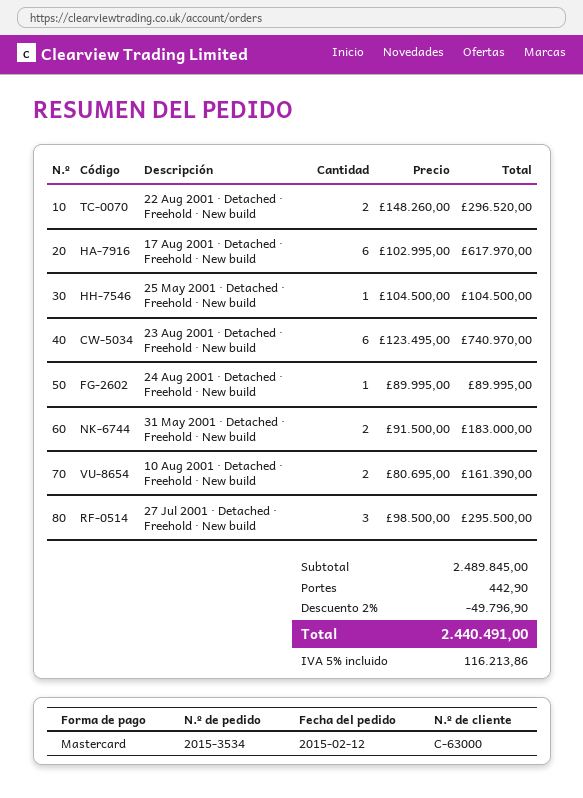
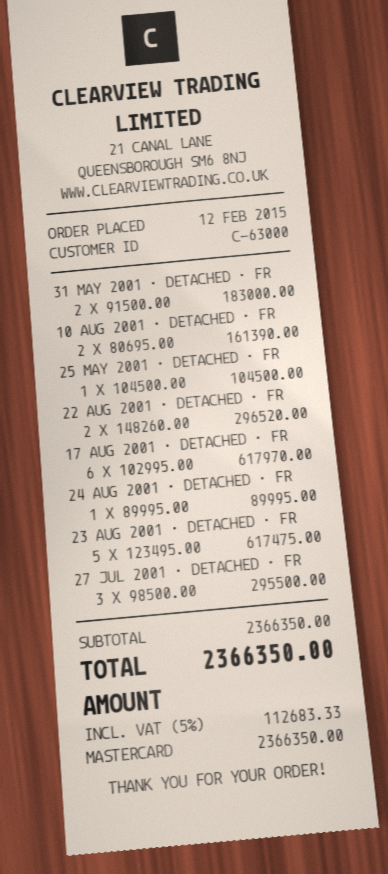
23 Aug 2001 · Detached · Freehold · New build: 6 x 123495.00 = 740970.00 -> 5 x 123495.00 = 617475.00
subtotal: 2489845.00 -> 2366350.00
discount: 2% = 49796.90 -> none
shipping: 442.90 -> none
tax: 5% = 116213.86 -> 5% = 112683.33
total: 2440491.00 -> 2366350.00

